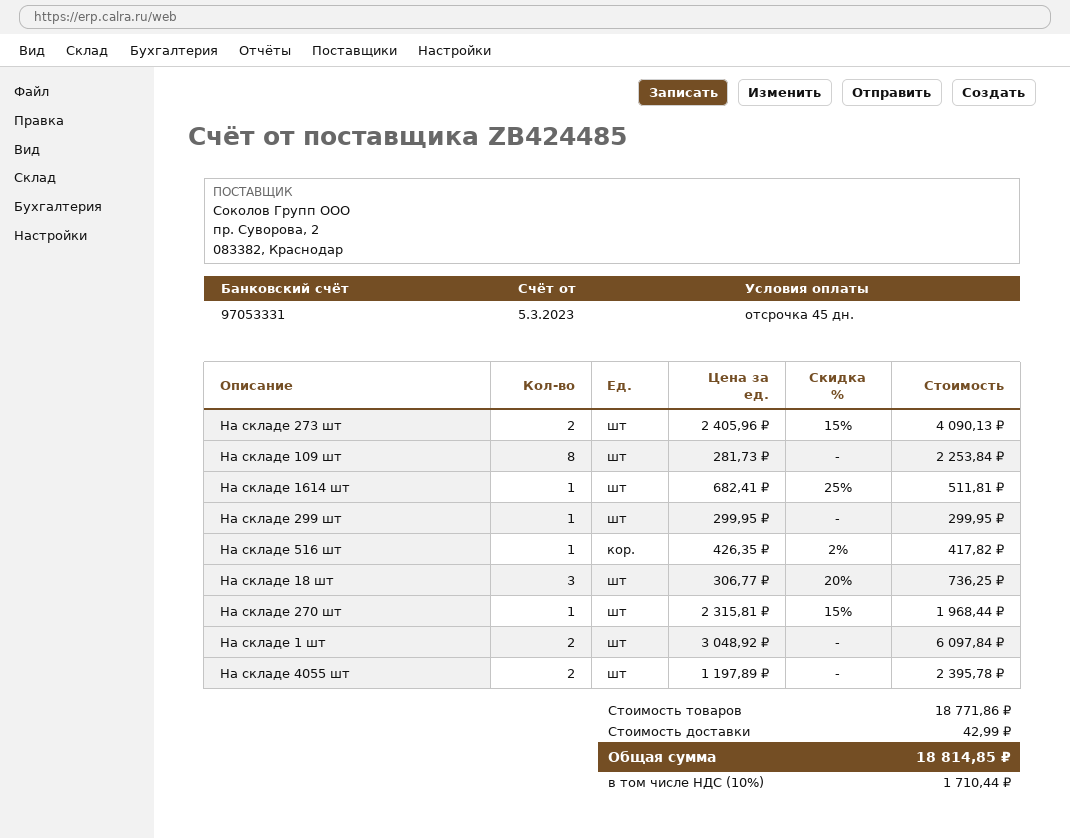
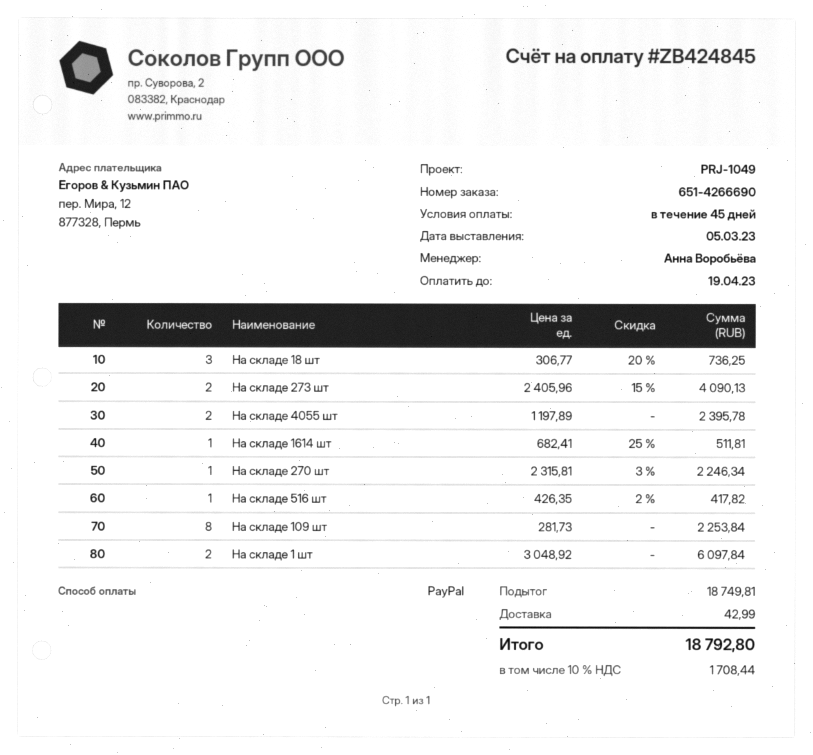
invoice number: ZB424485 -> ZB424845
На складе 299 шт: 1 x 299.95 = 299.95 -> none
На складе 270 шт: 1 x 2315.81 - 15% = 1968.44 -> 1 x 2315.81 - 3% = 2246.34
subtotal: 18771.86 -> 18749.81
tax: 10% = 1710.44 -> 10% = 1708.44
total: 18814.85 -> 18792.80

